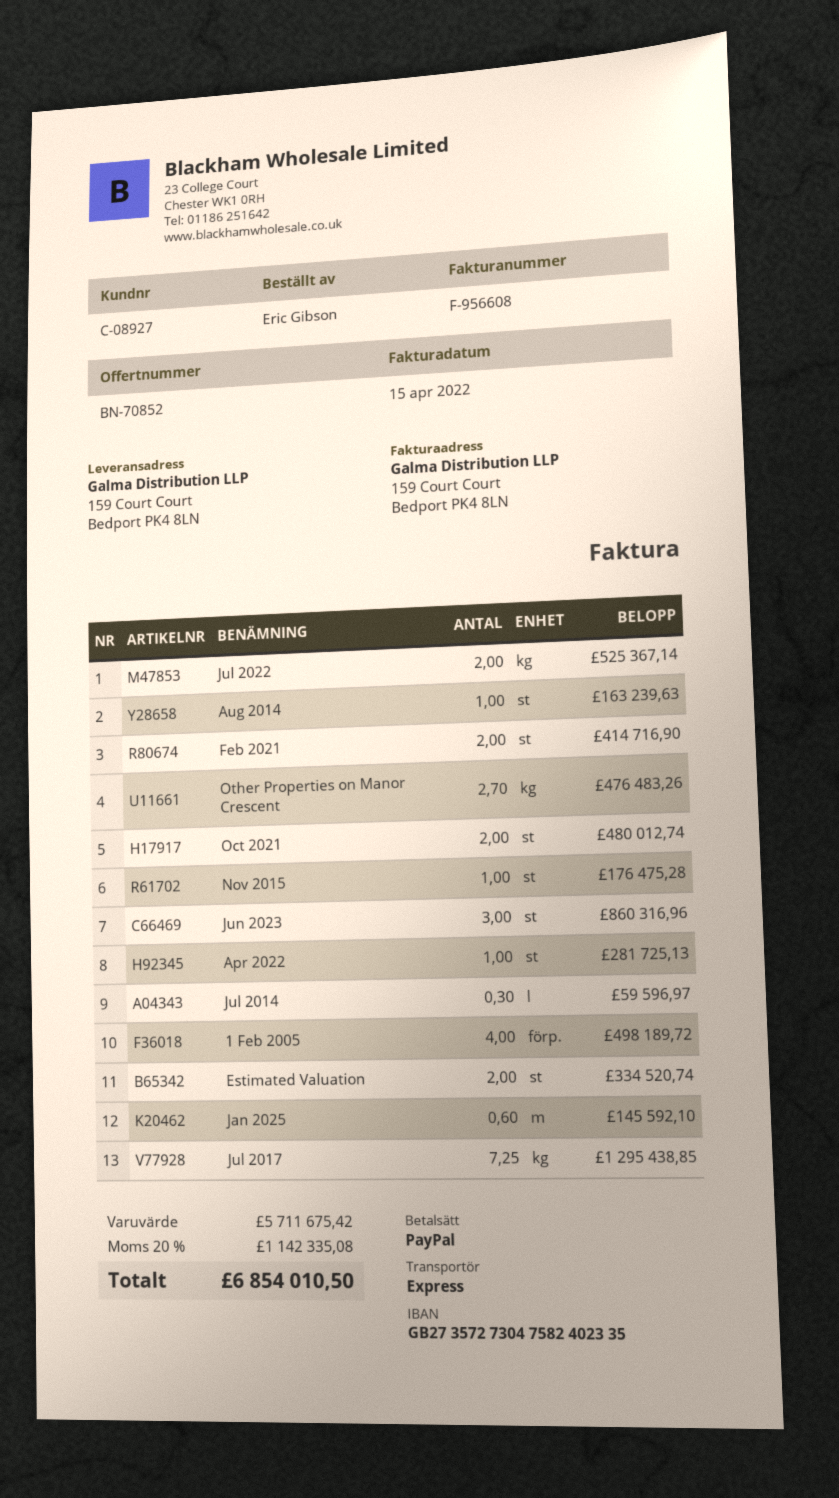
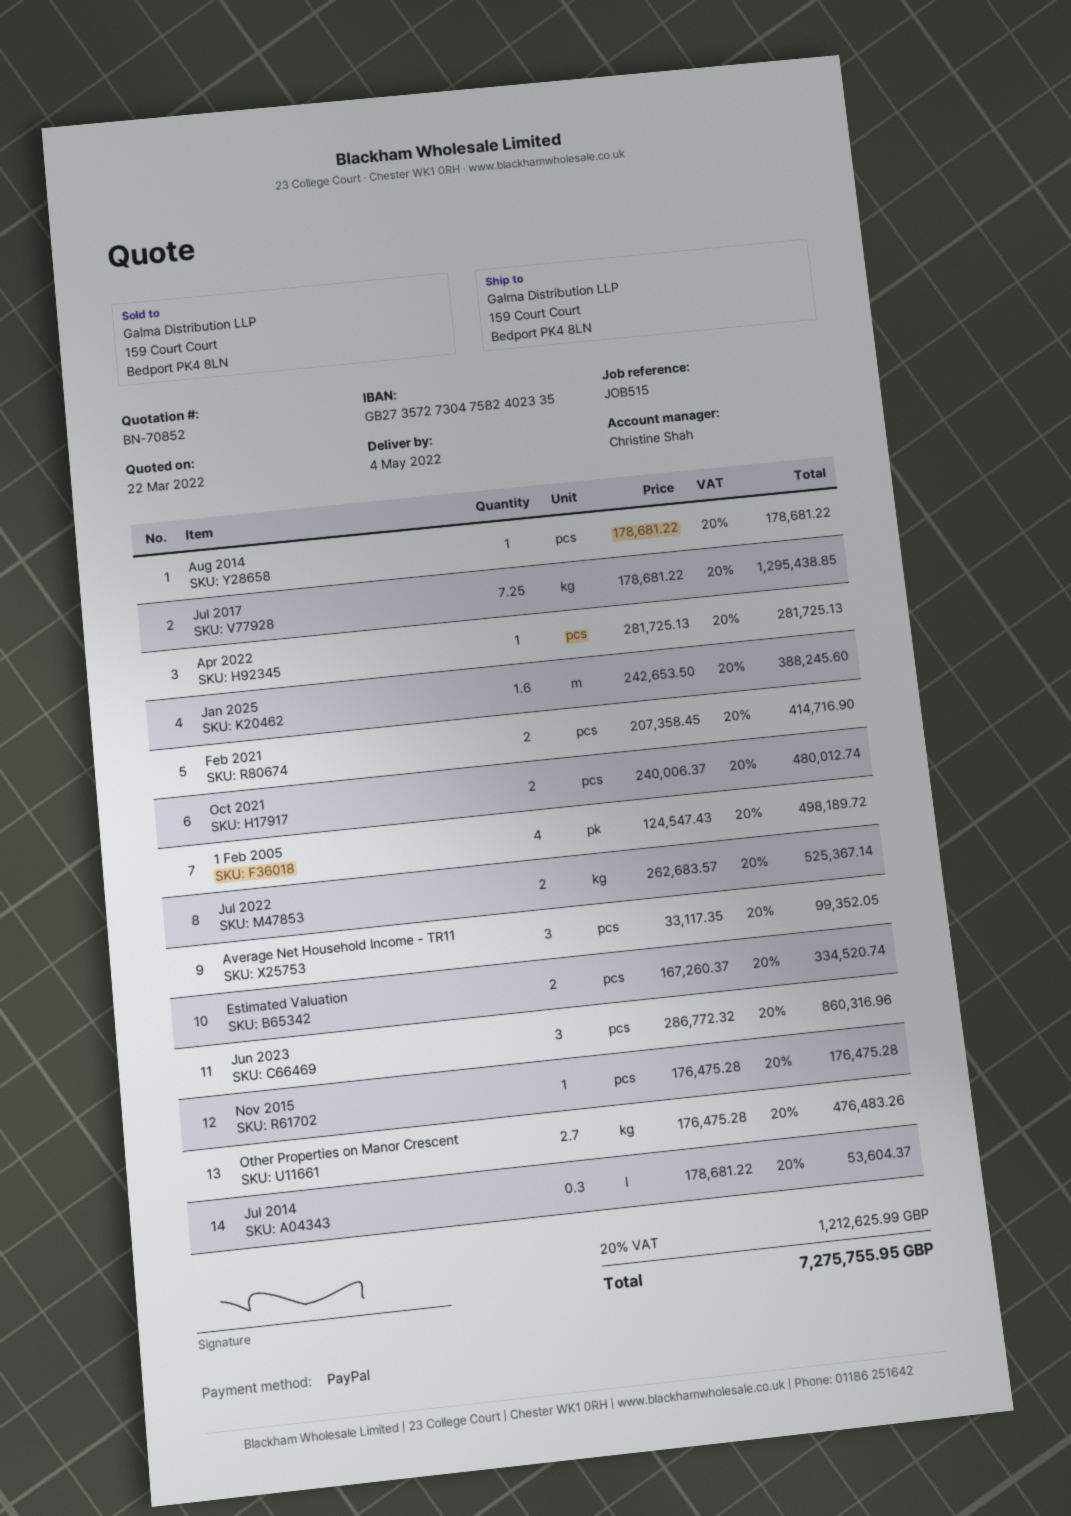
Aug 2014: 1 for 163239.63 -> 1 for 178681.22
Jul 2014: 0.3 for 59596.97 -> 0.3 for 53604.37
Jan 2025: 0.6 for 145592.10 -> 1.6 for 388245.60
Average Net Household Income - TR11: none -> 3 for 99352.05
tax: 20% = 1142335.08 -> 20% = 1212625.99
total: 6854010.50 -> 7275755.95

